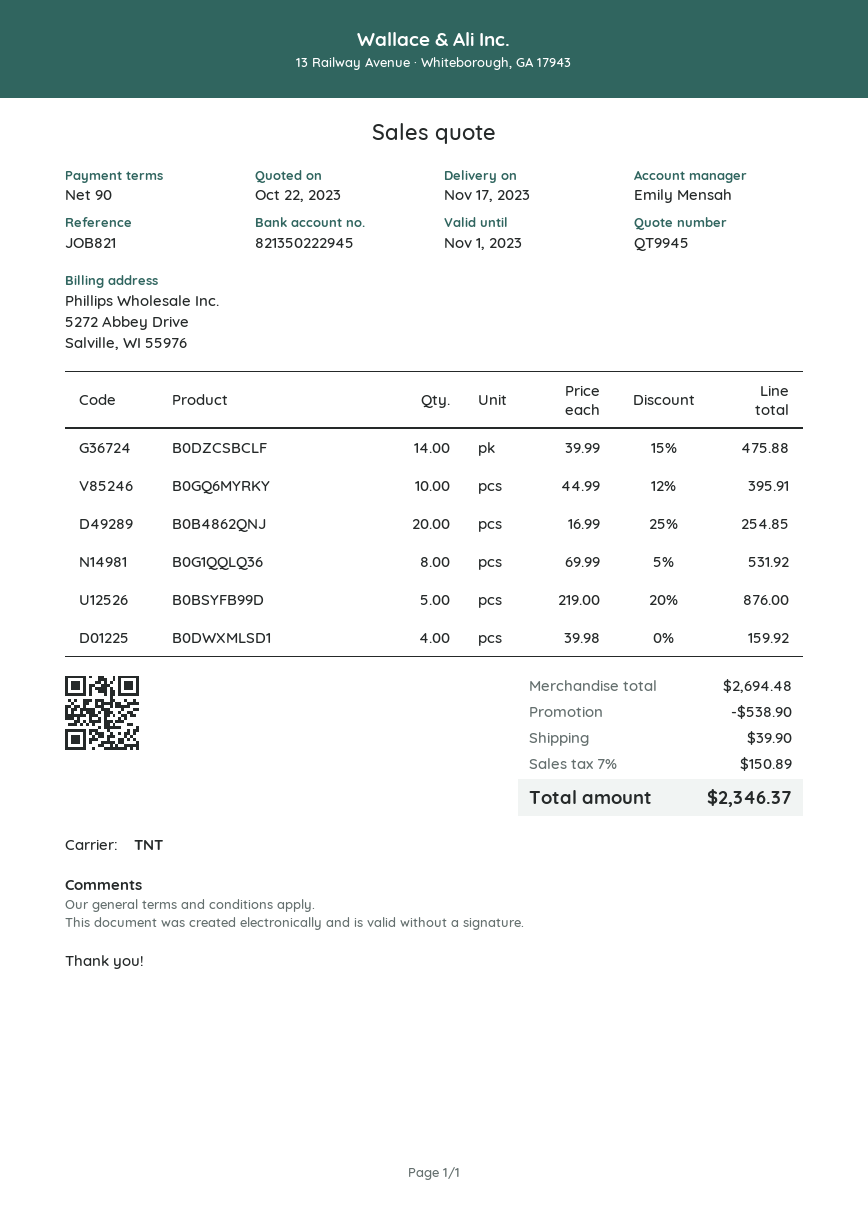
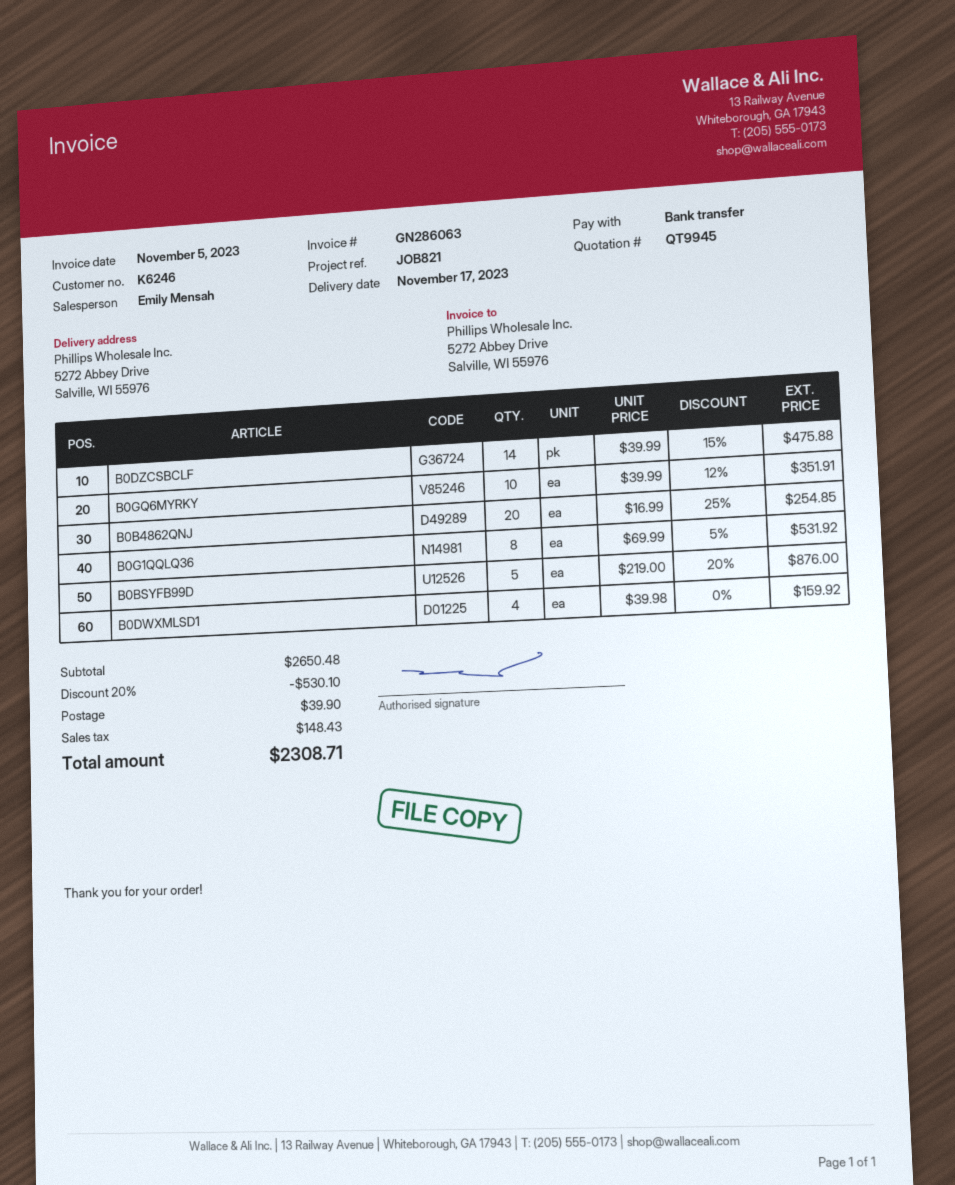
B0GQ6MYRKY: 10 x 44.99 - 12% = 395.91 -> 10 x 39.99 - 12% = 351.91
subtotal: 2694.48 -> 2650.48
discount: 538.90 -> 530.10
tax: 150.89 -> 148.43
total: 2346.37 -> 2308.71

